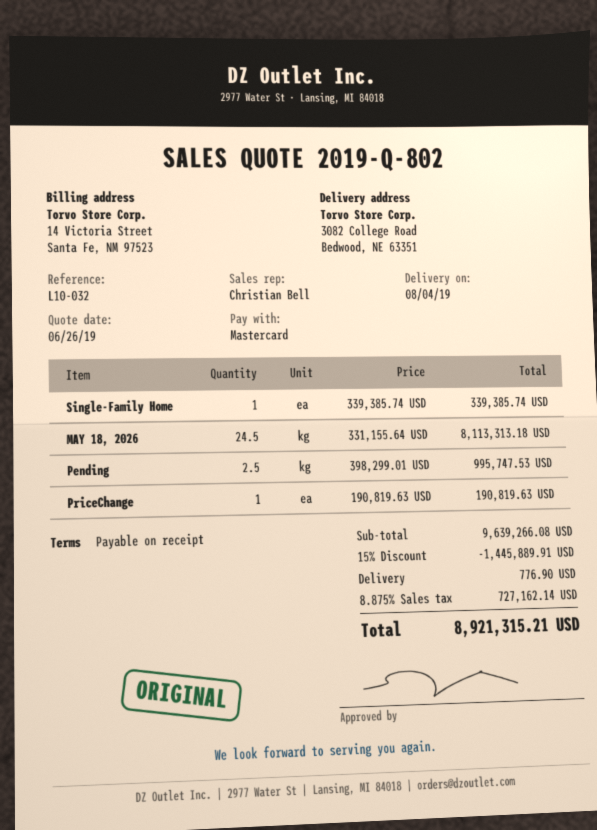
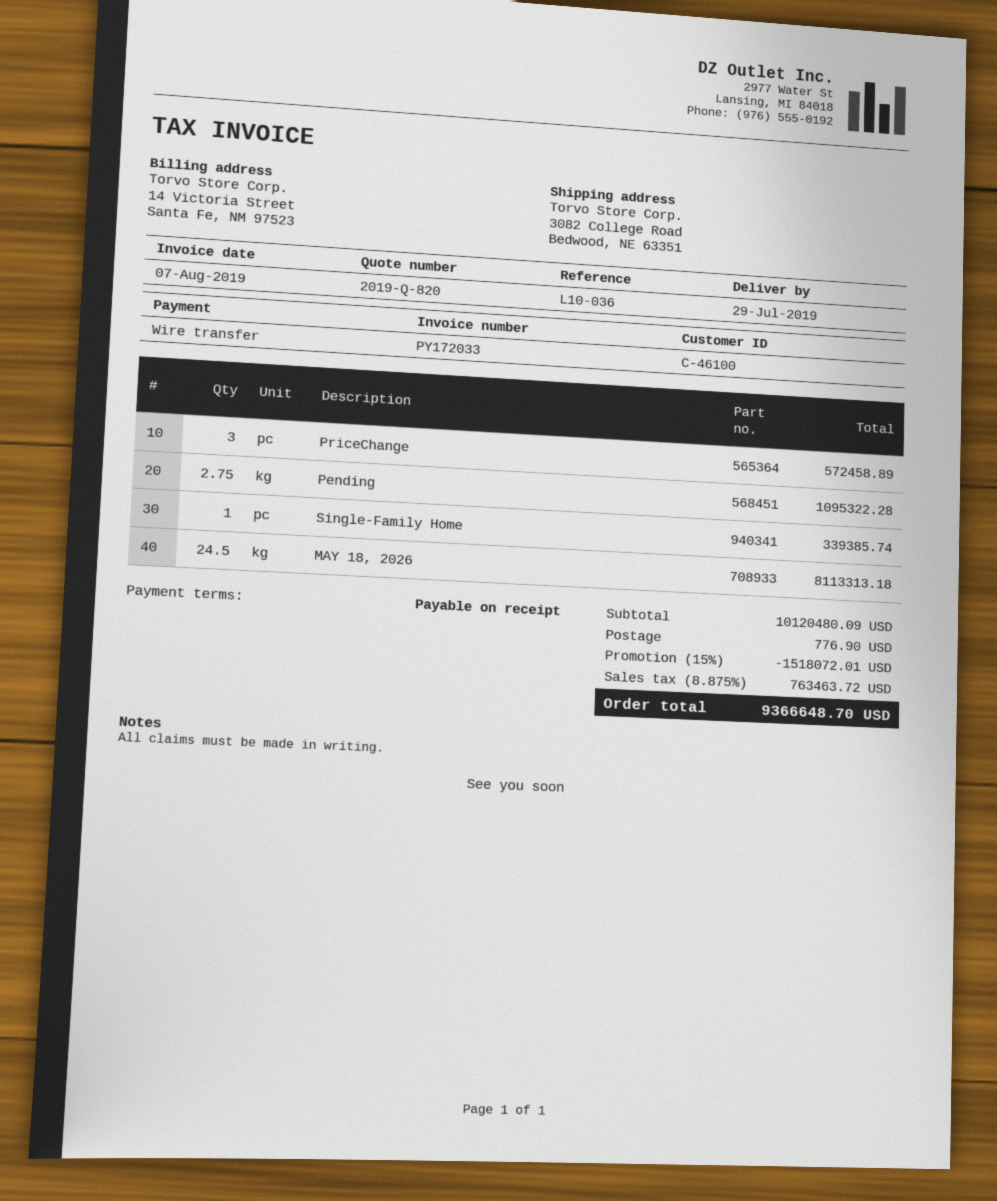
quote number: 2019-Q-802 -> 2019-Q-820
delivery date: 2019-08-04 -> 2019-07-29
reference: L10-032 -> L10-036
payment method: Mastercard -> bank transfer
Pending: 2.5 for 995747.53 -> 2.75 for 1095322.28
PriceChange: 1 for 190819.63 -> 3 for 572458.89
subtotal: 9639266.08 -> 10120480.09
discount: 15% = 1445889.91 -> 15% = 1518072.01
tax: 8.875% = 727162.14 -> 8.875% = 763463.72
total: 8921315.21 -> 9366648.70

